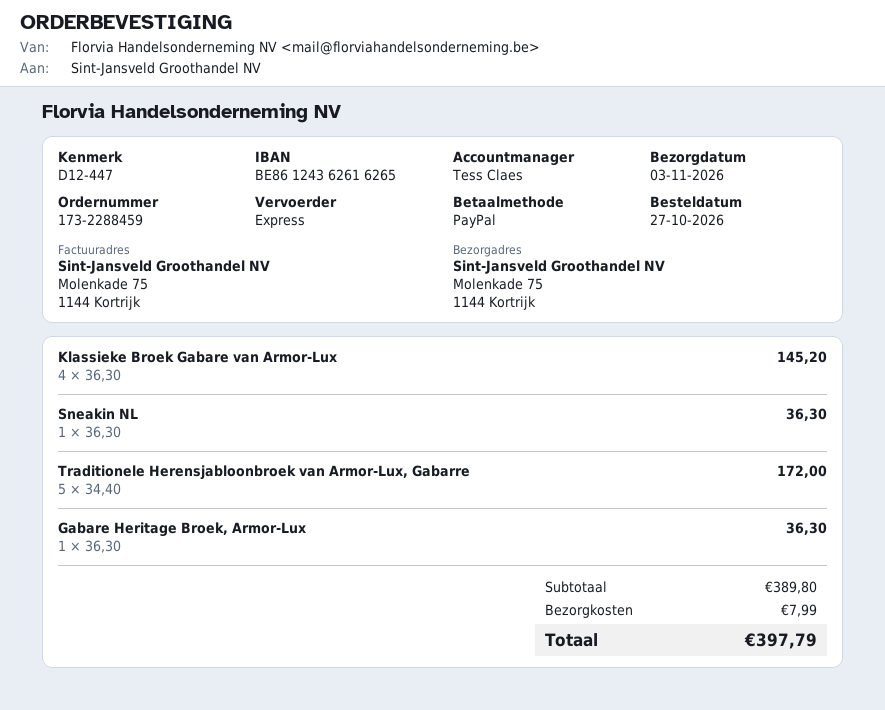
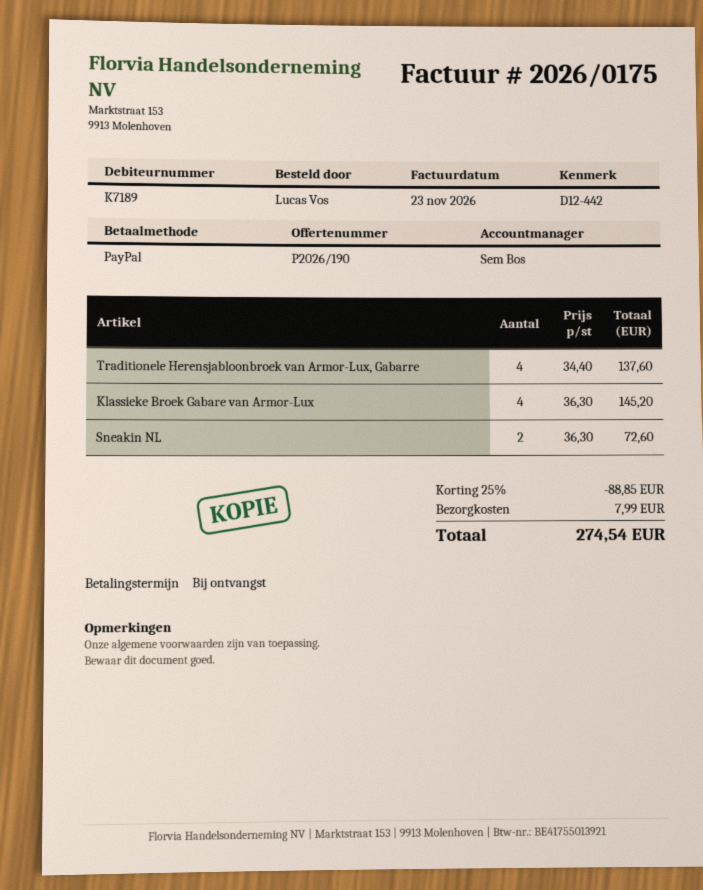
reference: D12-447 -> D12-442
sales rep: Tess Claes -> Sem Bos
Sneakin NL: 1 x 36.30 = 36.30 -> 2 x 36.30 = 72.60
Traditionele Herensjabloonbroek van Armor-Lux, Gabarre: 5 x 34.40 = 172.00 -> 4 x 34.40 = 137.60
Gabare Heritage Broek, Armor-Lux: 1 x 36.30 = 36.30 -> none
discount: none -> 25% = 88.85
total: 397.79 -> 274.54

